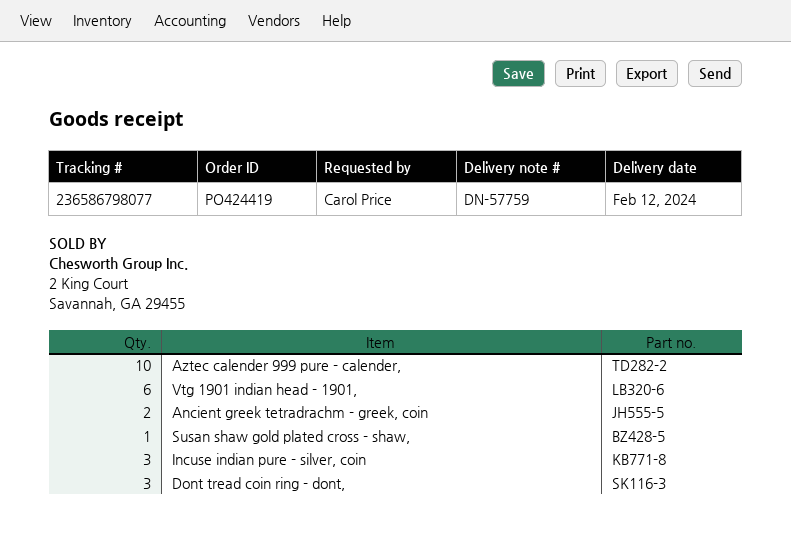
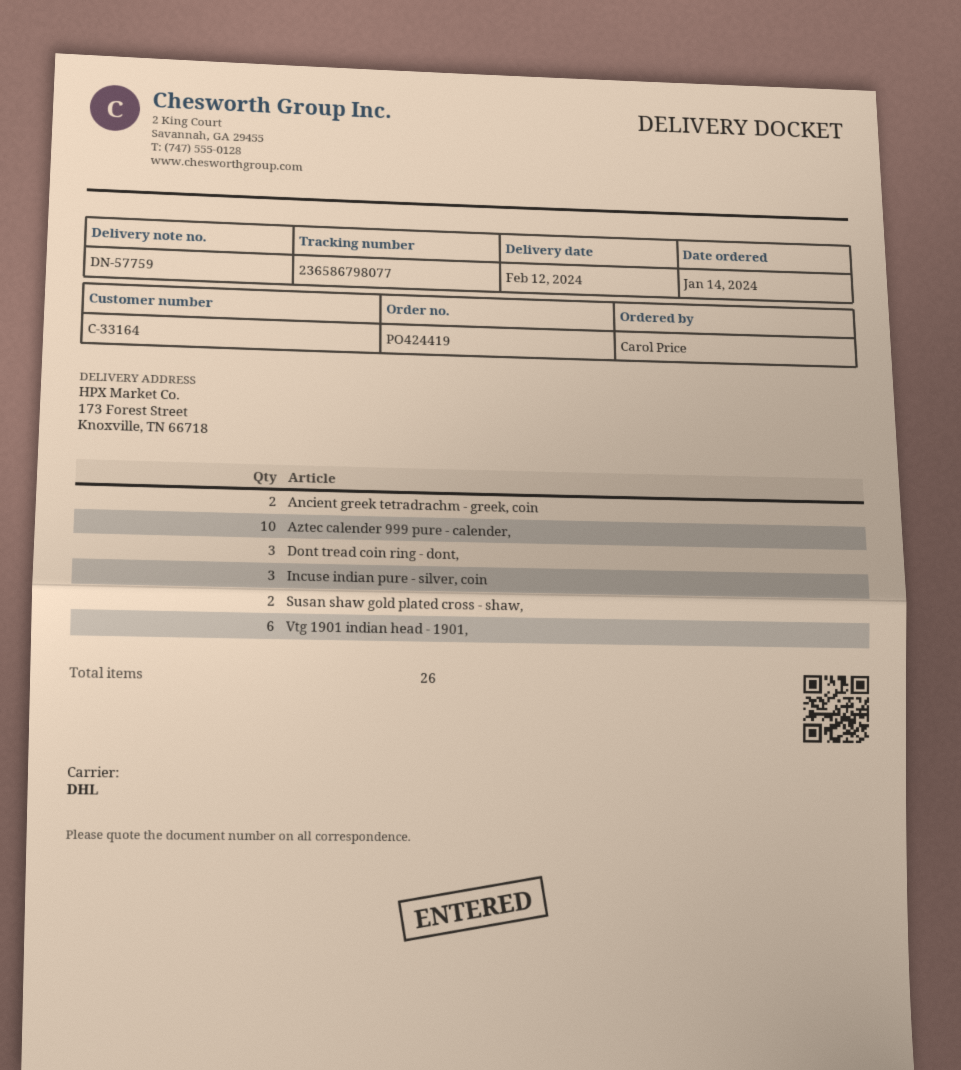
Susan shaw gold plated cross - shaw,: 1 -> 2

